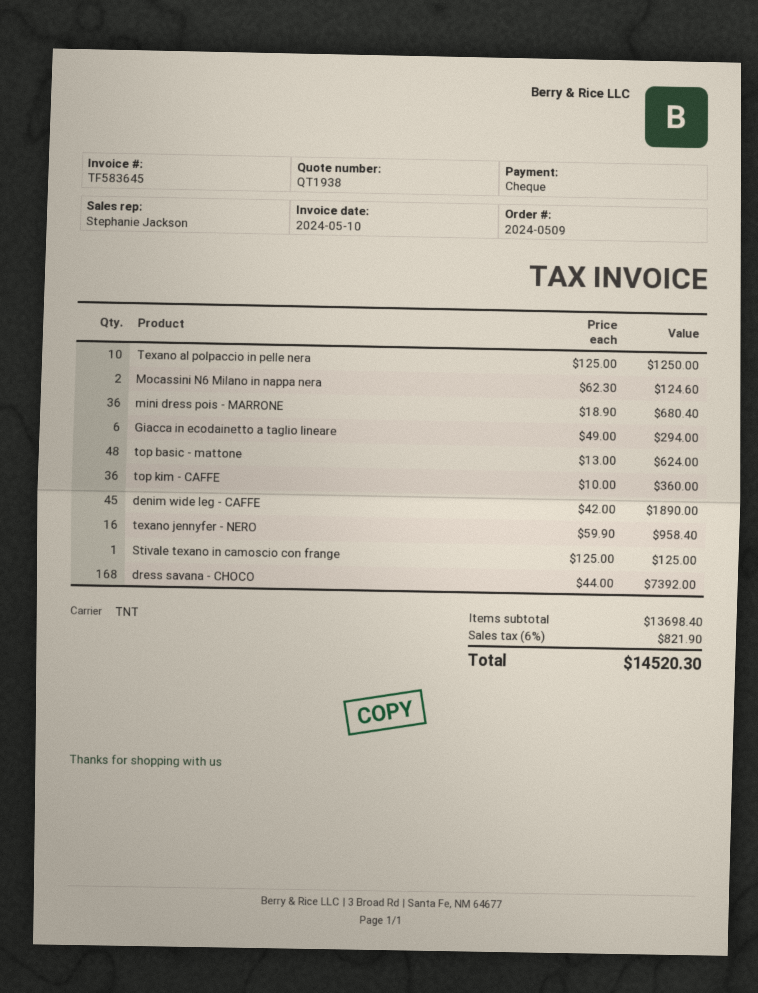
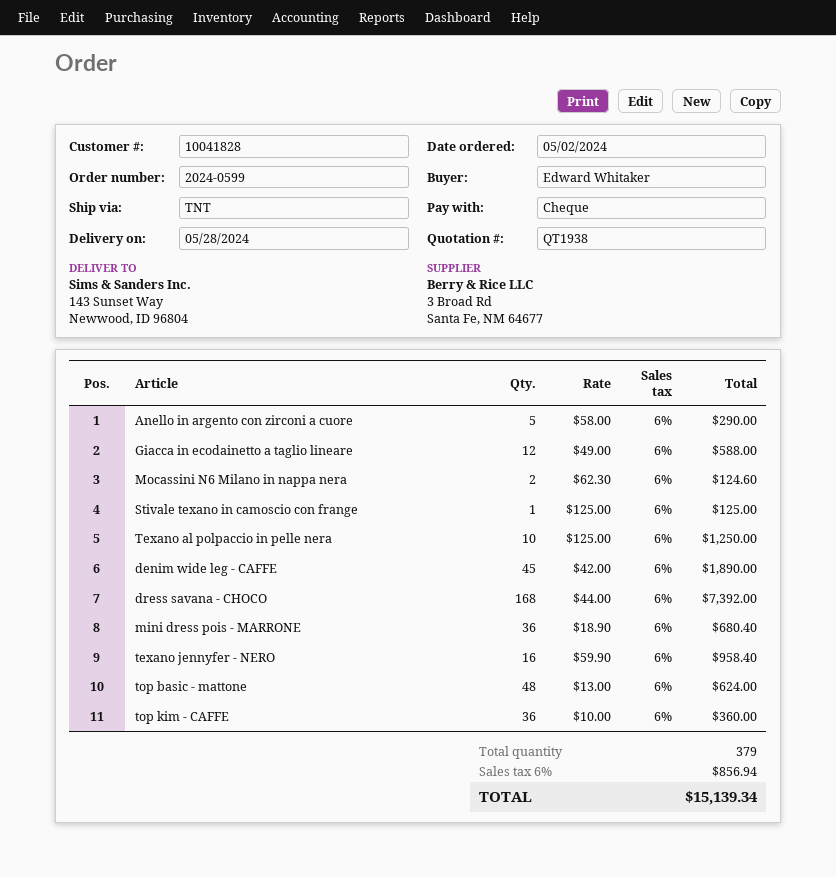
order number: 2024-0509 -> 2024-0599
Giacca in ecodainetto a taglio lineare: 6 x 49.00 = 294.00 -> 12 x 49.00 = 588.00
Anello in argento con zirconi a cuore: none -> 5 x 58.00 = 290.00
tax: 6% = 821.90 -> 6% = 856.94
total: 14520.30 -> 15139.34

